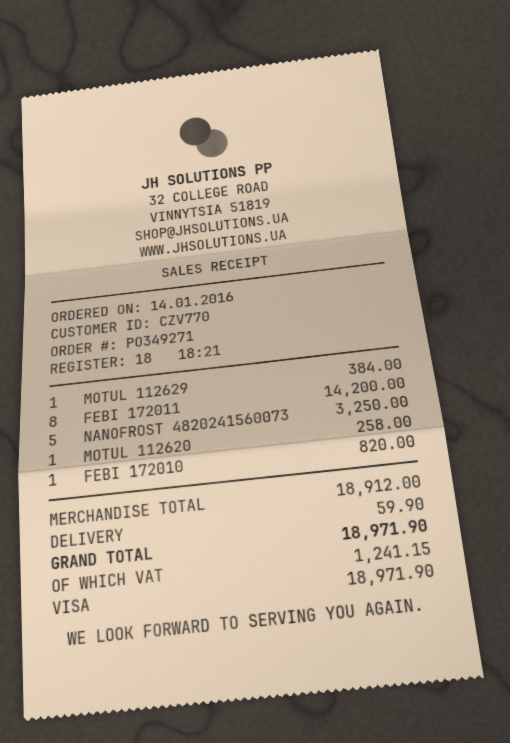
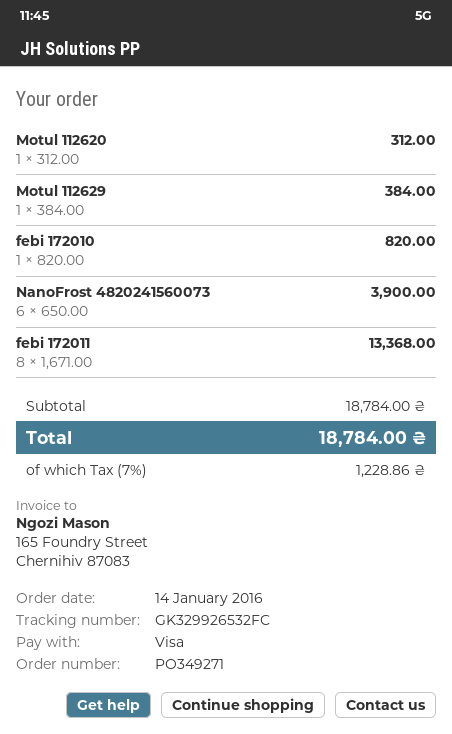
FEBI 172011: 8 for 14200.00 -> 8 for 13368.00
NANOFROST 4820241560073: 5 for 3250.00 -> 6 for 3900.00
MOTUL 112620: 1 for 258.00 -> 1 for 312.00
subtotal: 18912.00 -> 18784.00
shipping: 59.90 -> none
tax: 1241.15 -> 1228.86
total: 18971.90 -> 18784.00

